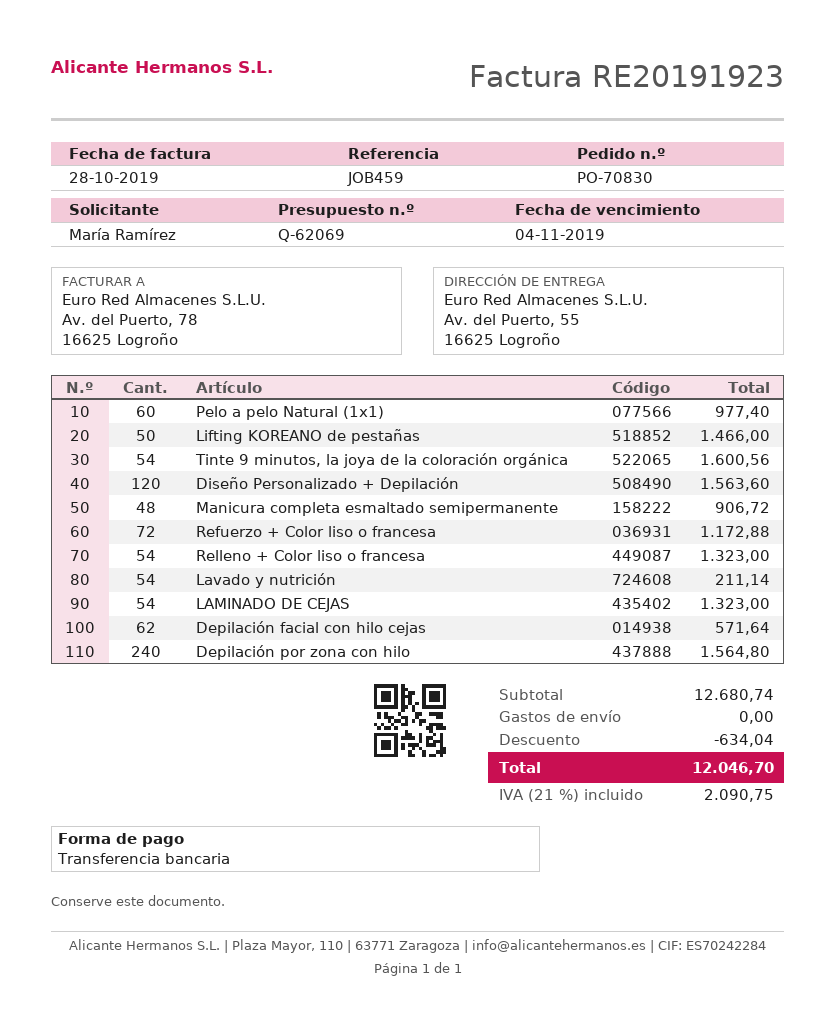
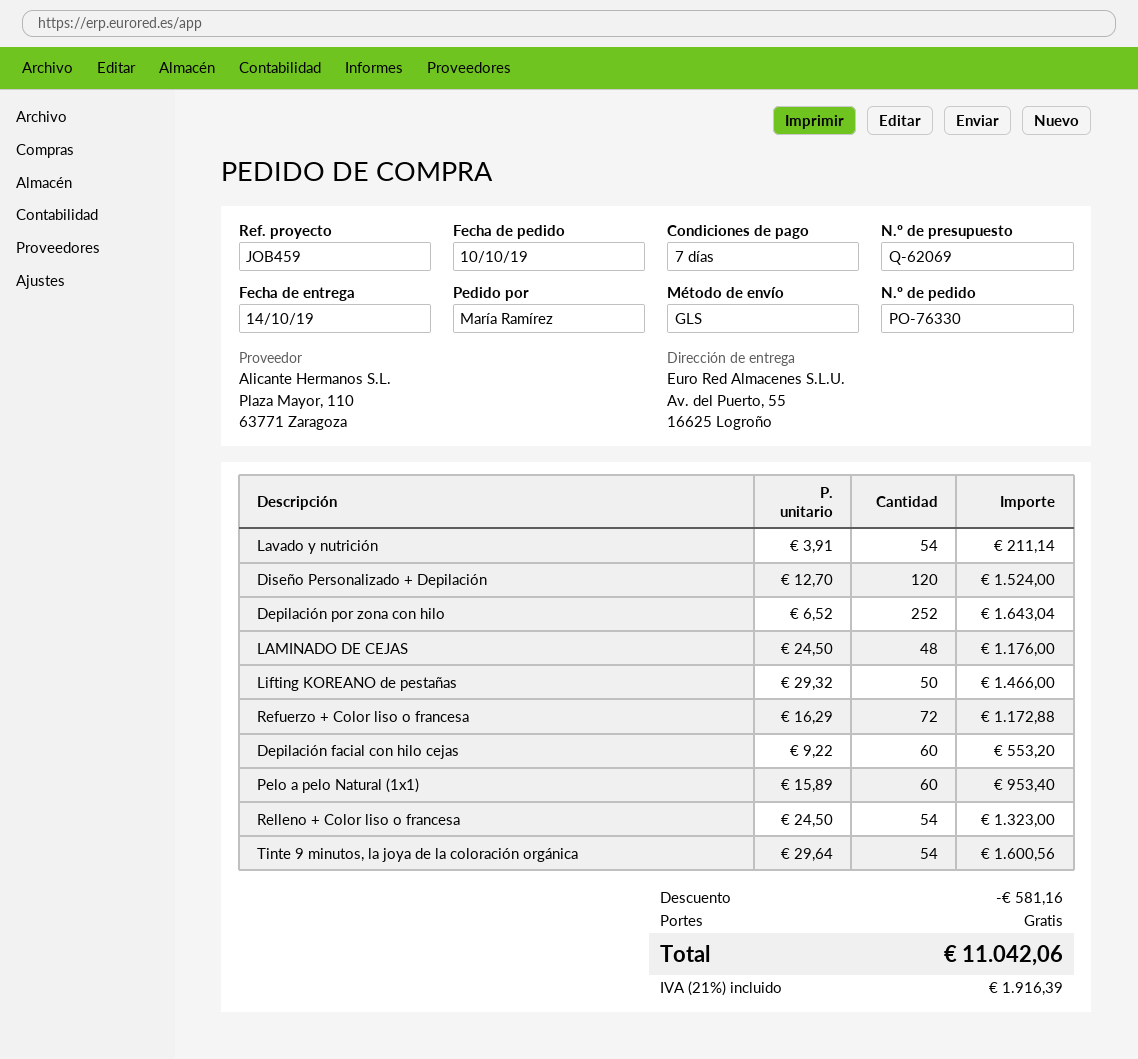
order number: PO-70830 -> PO-76330
Pelo a pelo Natural (1x1): 60 for 977.40 -> 60 for 953.40
Diseño Personalizado + Depilación: 120 for 1563.60 -> 120 for 1524.00
Manicura completa esmaltado semipermanente: 48 for 906.72 -> none
LAMINADO DE CEJAS: 54 for 1323.00 -> 48 for 1176.00
Depilación facial con hilo cejas: 62 for 571.64 -> 60 for 553.20
Depilación por zona con hilo: 240 for 1564.80 -> 252 for 1643.04
discount: 634.04 -> 581.16
tax: 21% = 2090.75 -> 21% = 1916.39
total: 12046.70 -> 11042.06

